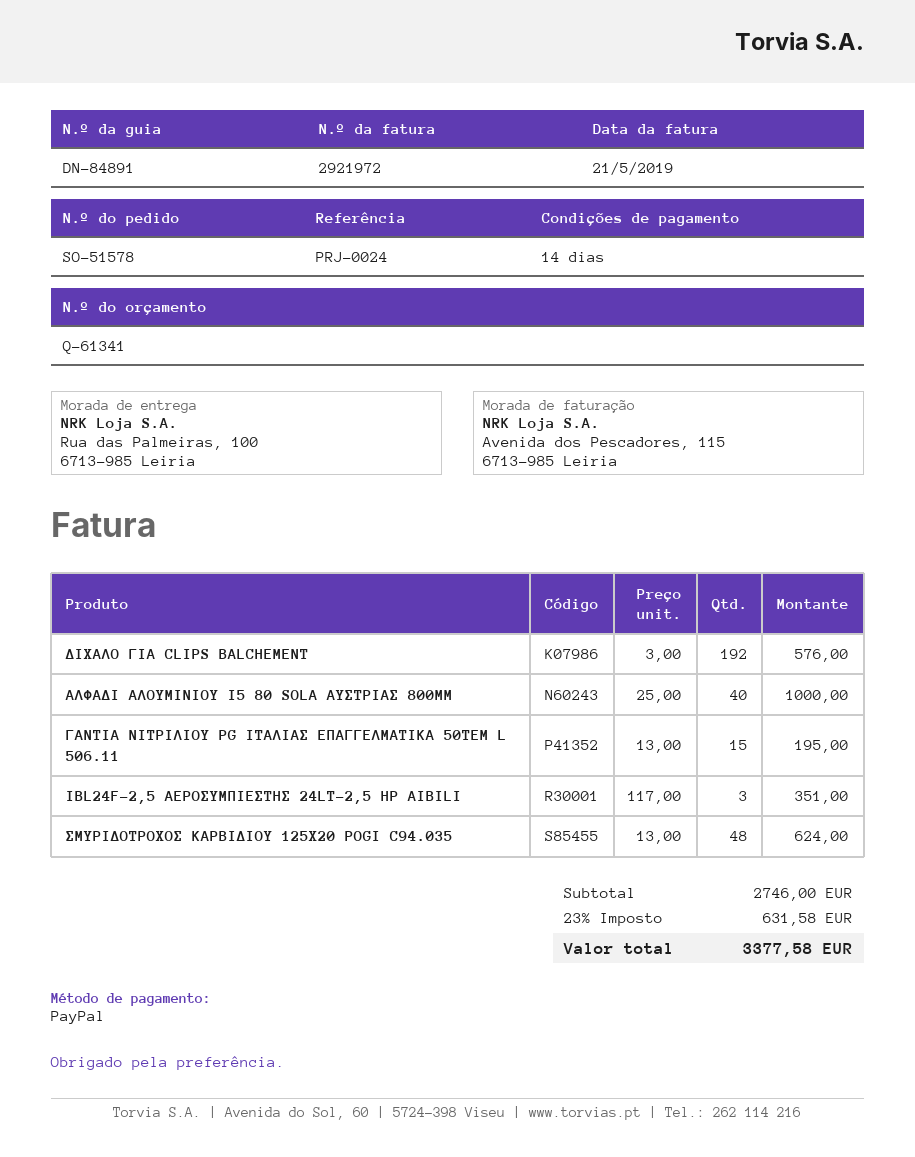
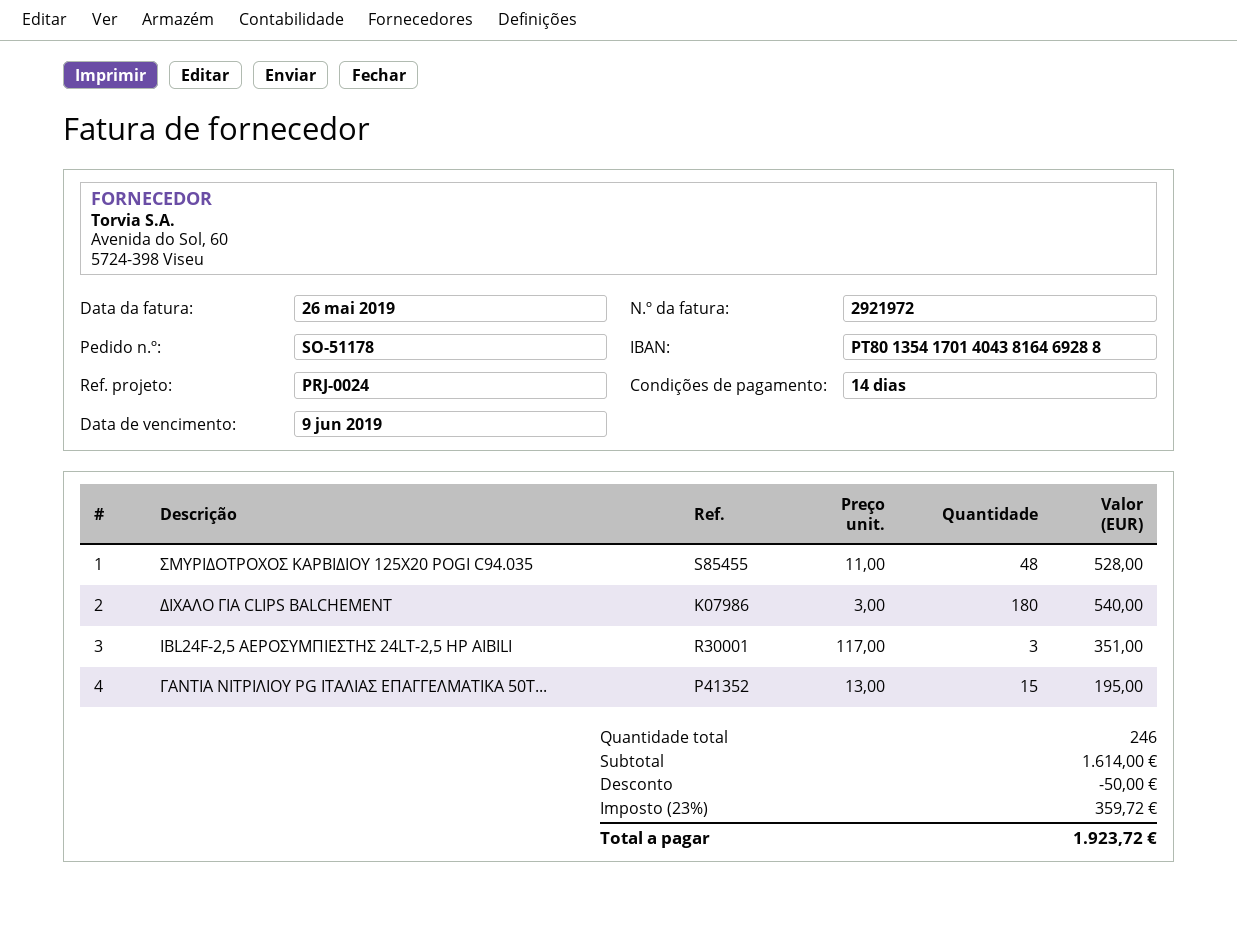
order number: SO-51578 -> SO-51178
invoice date: 2019-05-21 -> 2019-05-26
ΔΙΧΑΛΟ ΓΙΑ CLIPS BALCHEMENT: 192 x 3.00 = 576.00 -> 180 x 3.00 = 540.00
ΑΛΦΑΔΙ ΑΛΟΥΜΙΝΙΟΥ I5 80 SOLA ΑΥΣΤΡΙΑΣ 800ΜΜ: 40 x 25.00 = 1000.00 -> none
ΣΜΥΡΙΔΟΤΡΟΧΟΣ ΚΑΡΒΙΔΙΟΥ 125Χ20 POGI C94.035: 48 x 13.00 = 624.00 -> 48 x 11.00 = 528.00
subtotal: 2746.00 -> 1614.00
discount: none -> 50.00
tax: 23% = 631.58 -> 23% = 359.72
total: 3377.58 -> 1923.72

